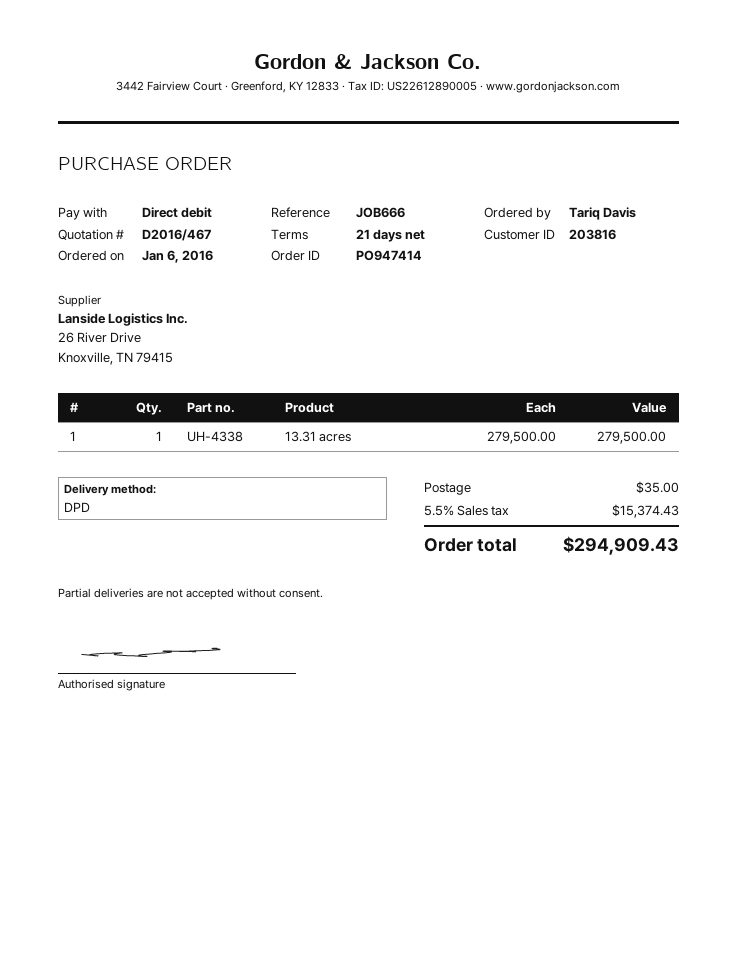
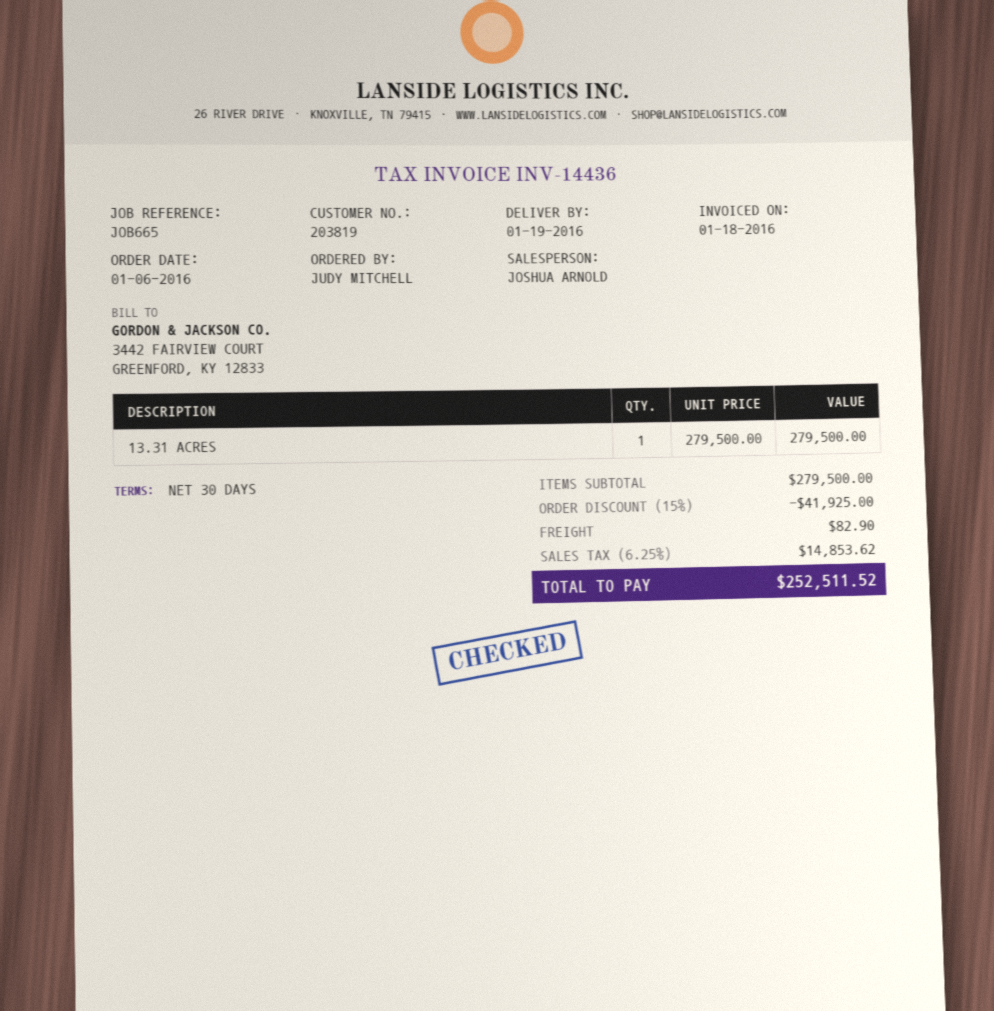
payment terms: 21 days -> 30 days
customer number: 203816 -> 203819
reference: JOB666 -> JOB665
ordered by: Tariq Davis -> JUDY MITCHELL
discount: none -> 15% = 41925.00
shipping: 35.00 -> 82.90
tax: 5.5% = 15374.43 -> 6.25% = 14853.62
total: 294909.43 -> 252511.52

